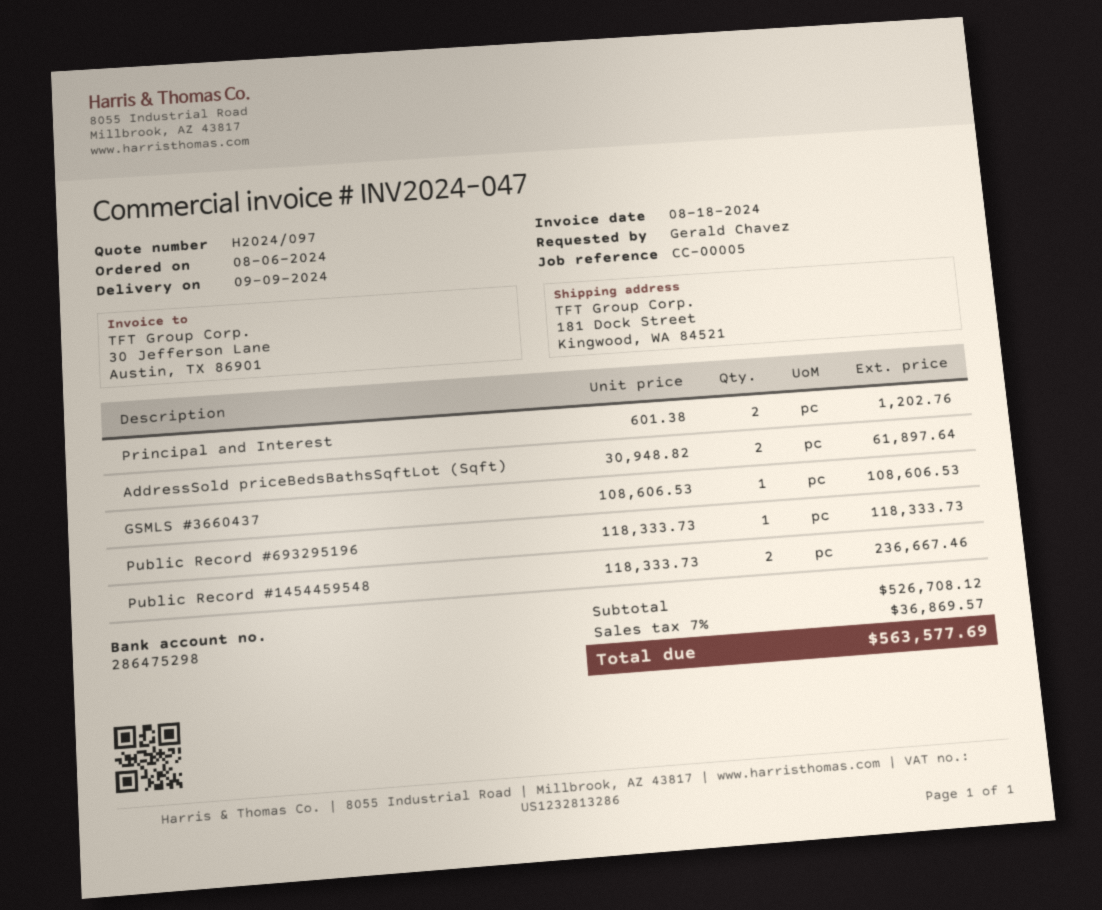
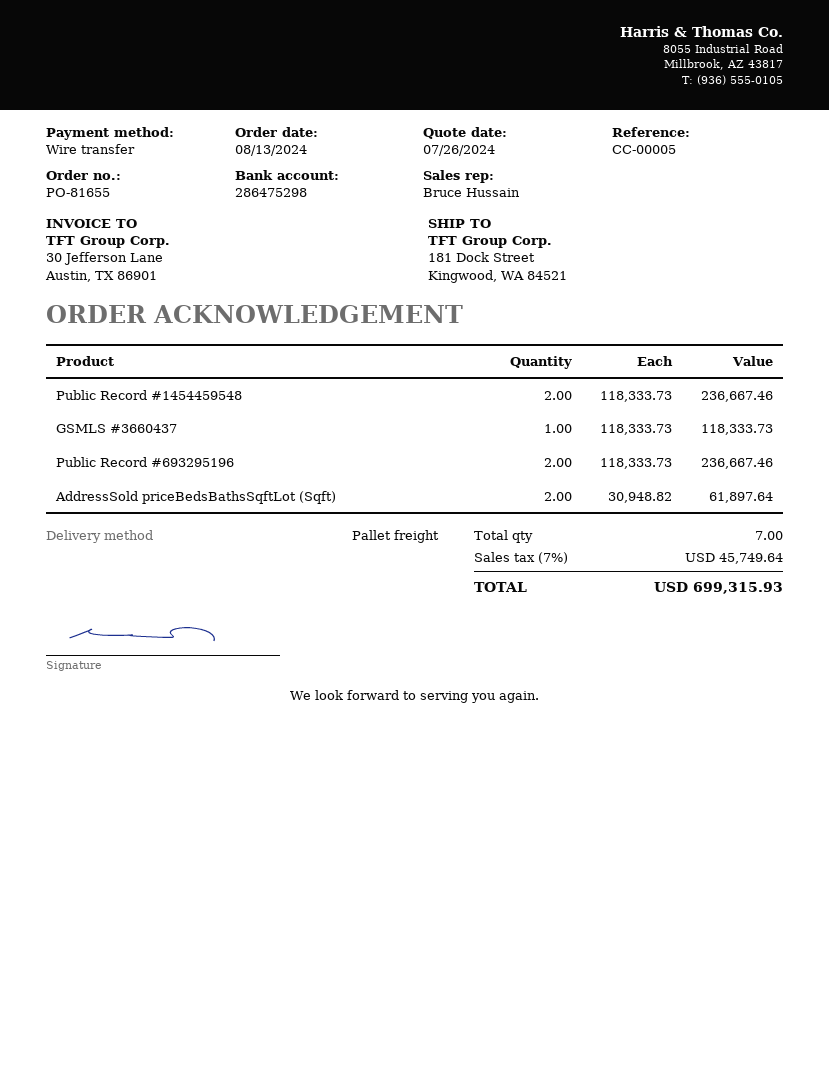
order date: 2024-08-06 -> 2024-08-13
Principal and Interest: 2 x 601.38 = 1202.76 -> none
GSMLS #3660437: 1 x 108606.53 = 108606.53 -> 1 x 118333.73 = 118333.73
Public Record #693295196: 1 x 118333.73 = 118333.73 -> 2 x 118333.73 = 236667.46
tax: 7% = 36869.57 -> 7% = 45749.64
total: 563577.69 -> 699315.93

